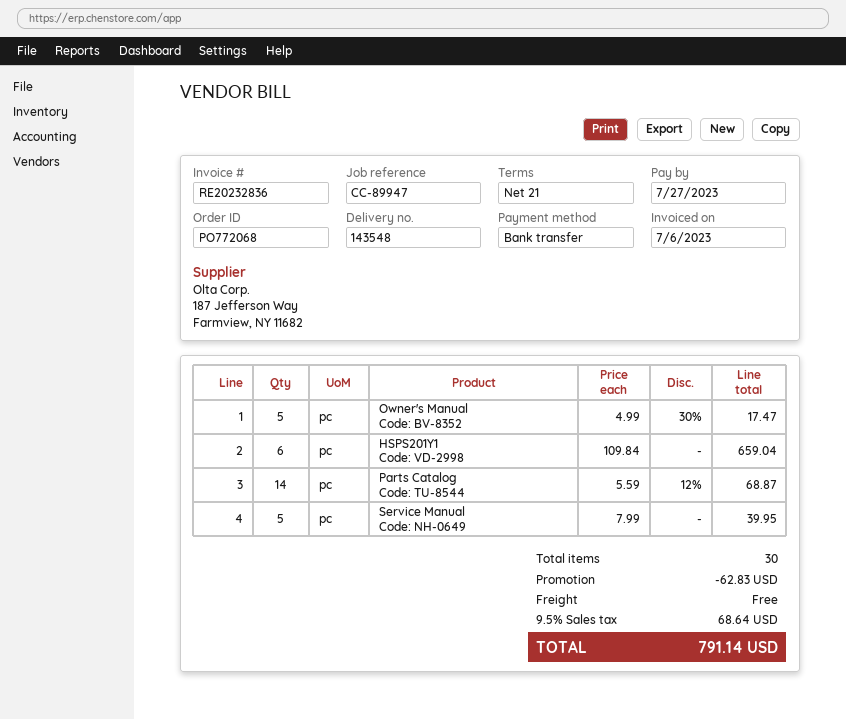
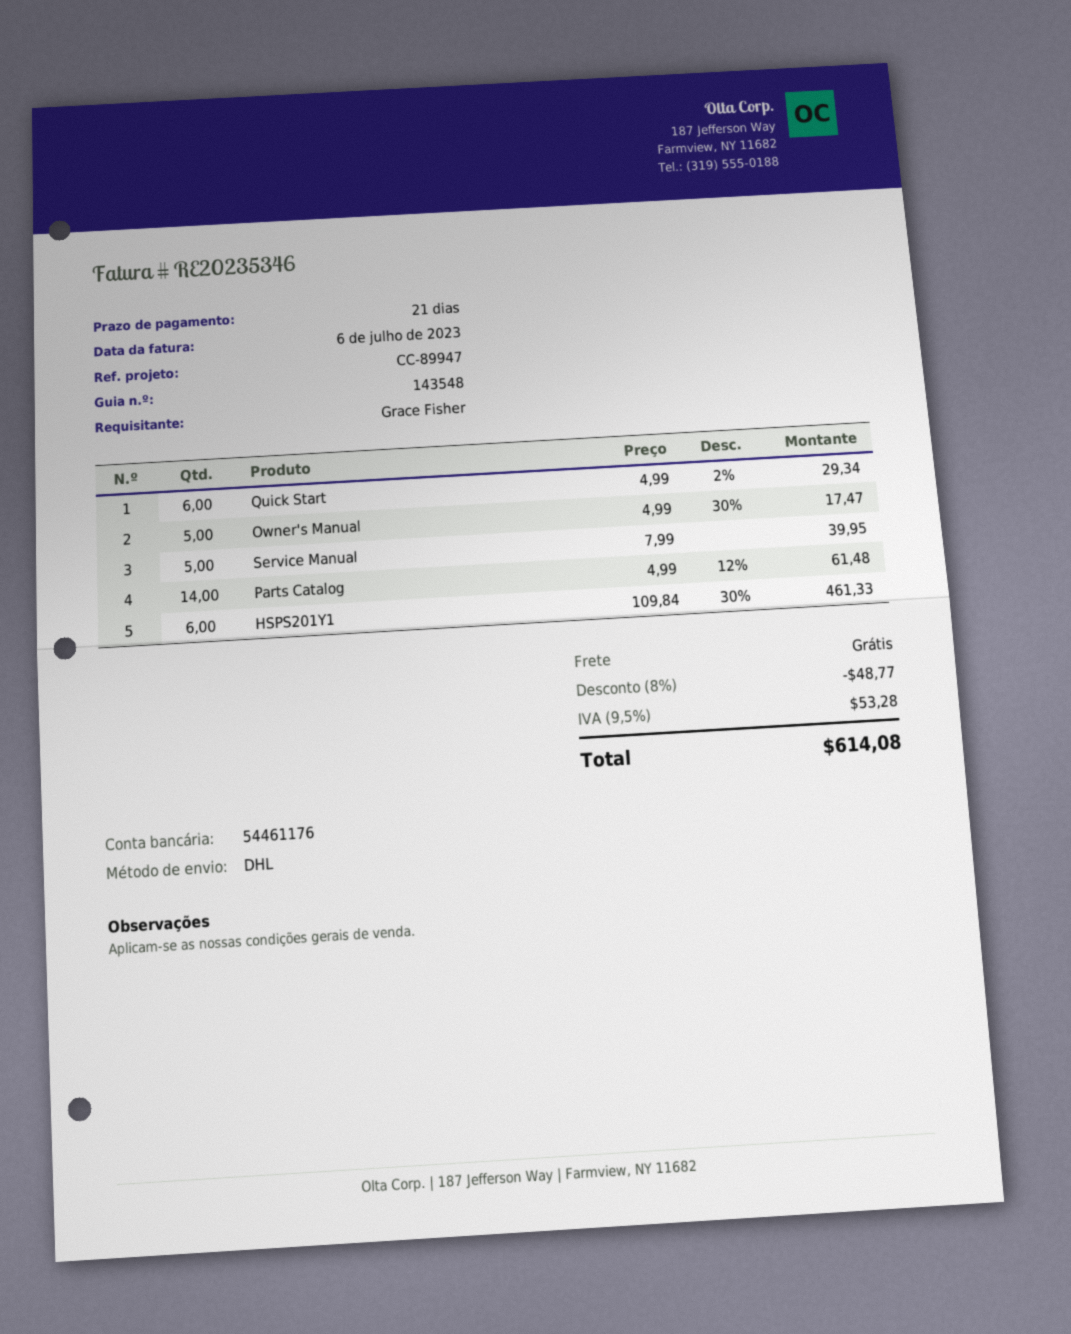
invoice number: RE20232836 -> RE20235346
HSPS201Y1: 6 x 109.84 = 659.04 -> 6 x 109.84 - 30% = 461.33
Parts Catalog: 14 x 5.59 - 12% = 68.87 -> 14 x 4.99 - 12% = 61.48
Quick Start: none -> 6 x 4.99 - 2% = 29.34
discount: 62.83 -> 48.77
tax: 9.5% = 68.64 -> 9.5% = 53.28
total: 791.14 -> 614.08

